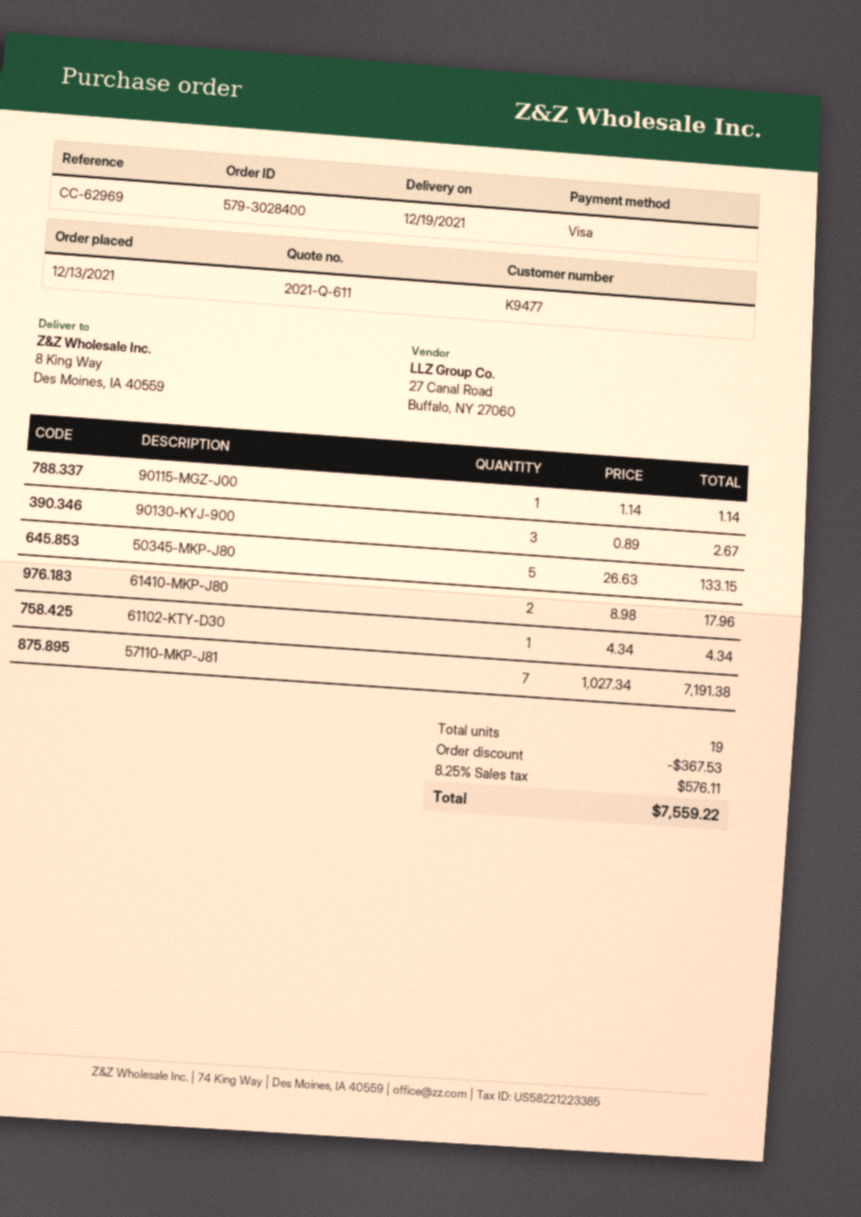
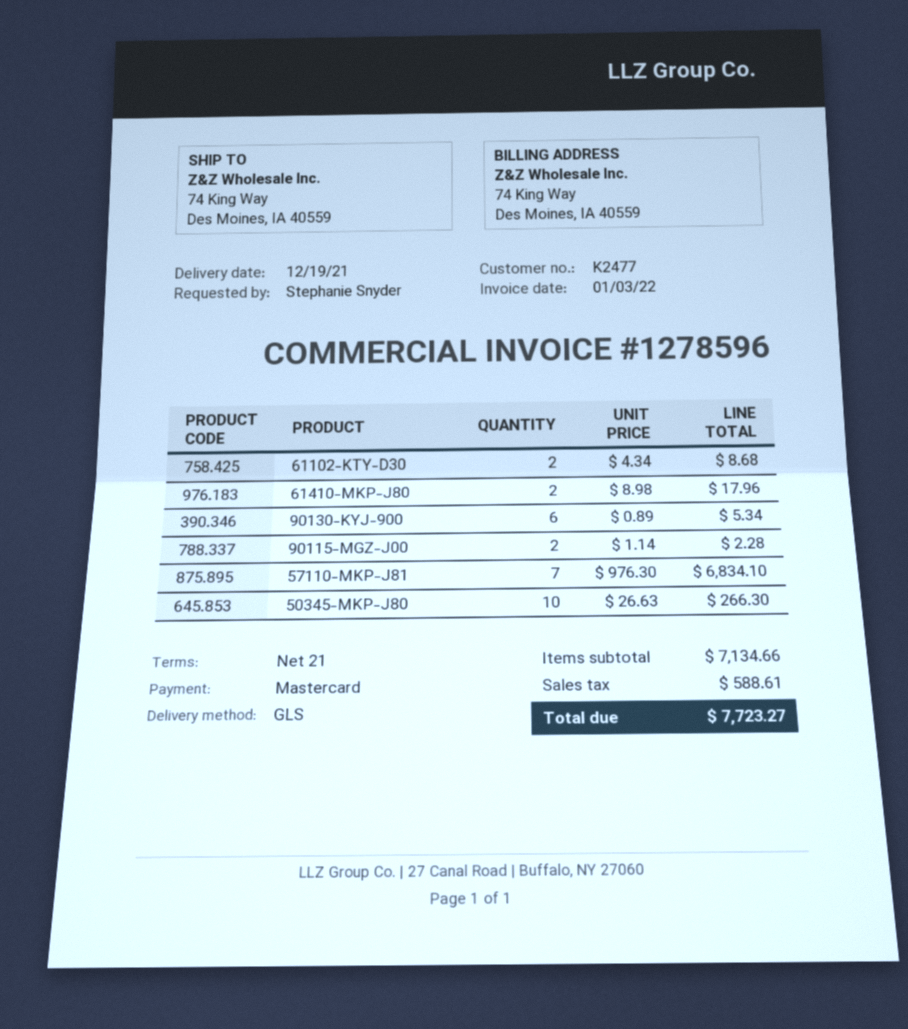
customer number: K9477 -> K2477
payment method: Visa -> Mastercard
ship to: 8 King Way, Des Moines, IA 40559 -> 74 King Way, Des Moines, IA 40559
90115-MGZ-J00: 1 x 1.14 = 1.14 -> 2 x 1.14 = 2.28
90130-KYJ-900: 3 x 0.89 = 2.67 -> 6 x 0.89 = 5.34
50345-MKP-J80: 5 x 26.63 = 133.15 -> 10 x 26.63 = 266.30
61102-KTY-D30: 1 x 4.34 = 4.34 -> 2 x 4.34 = 8.68
57110-MKP-J81: 7 x 1027.34 = 7191.38 -> 7 x 976.30 = 6834.10
discount: 367.53 -> none
tax: 576.11 -> 588.61
total: 7559.22 -> 7723.27

